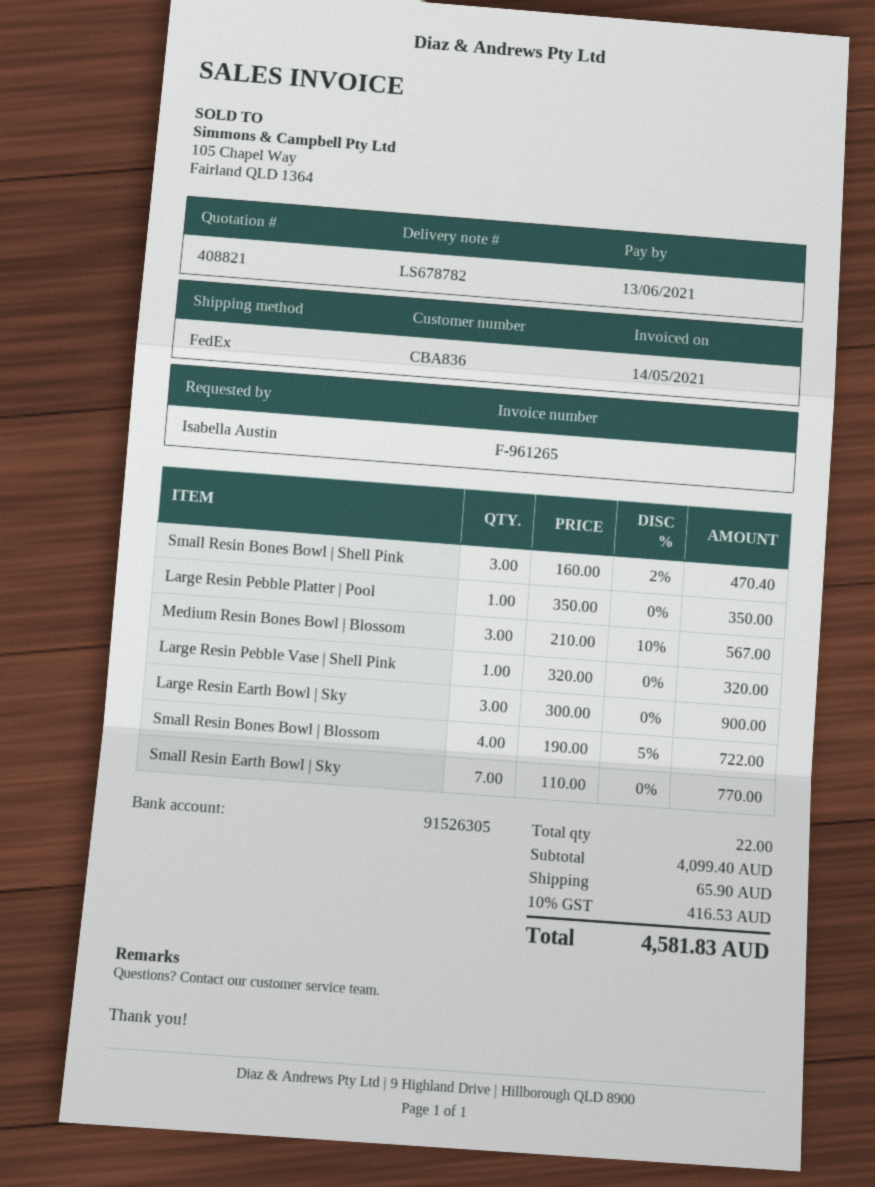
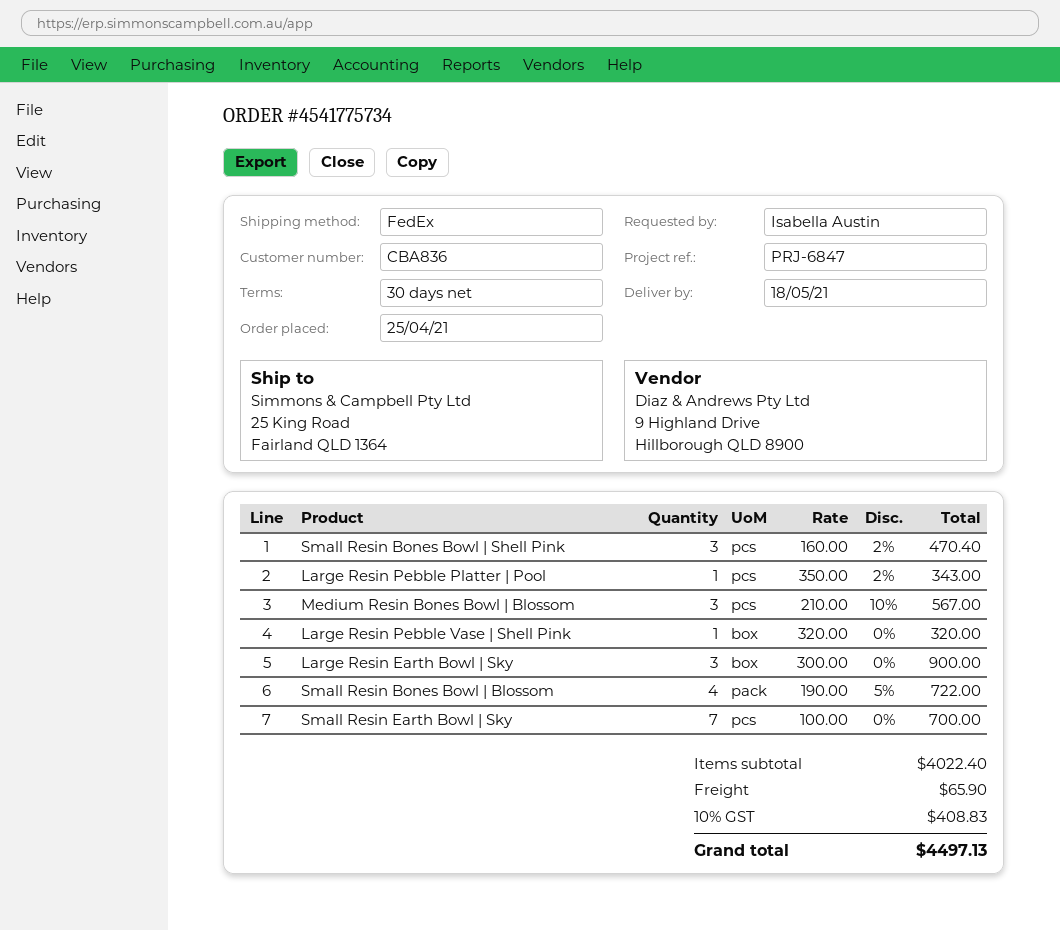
Large Resin Pebble Platter | Pool: 1 x 350.00 = 350.00 -> 1 x 350.00 - 2% = 343.00
Small Resin Earth Bowl | Sky: 7 x 110.00 = 770.00 -> 7 x 100.00 = 700.00
subtotal: 4099.40 -> 4022.40
tax: 10% = 416.53 -> 10% = 408.83
total: 4581.83 -> 4497.13

